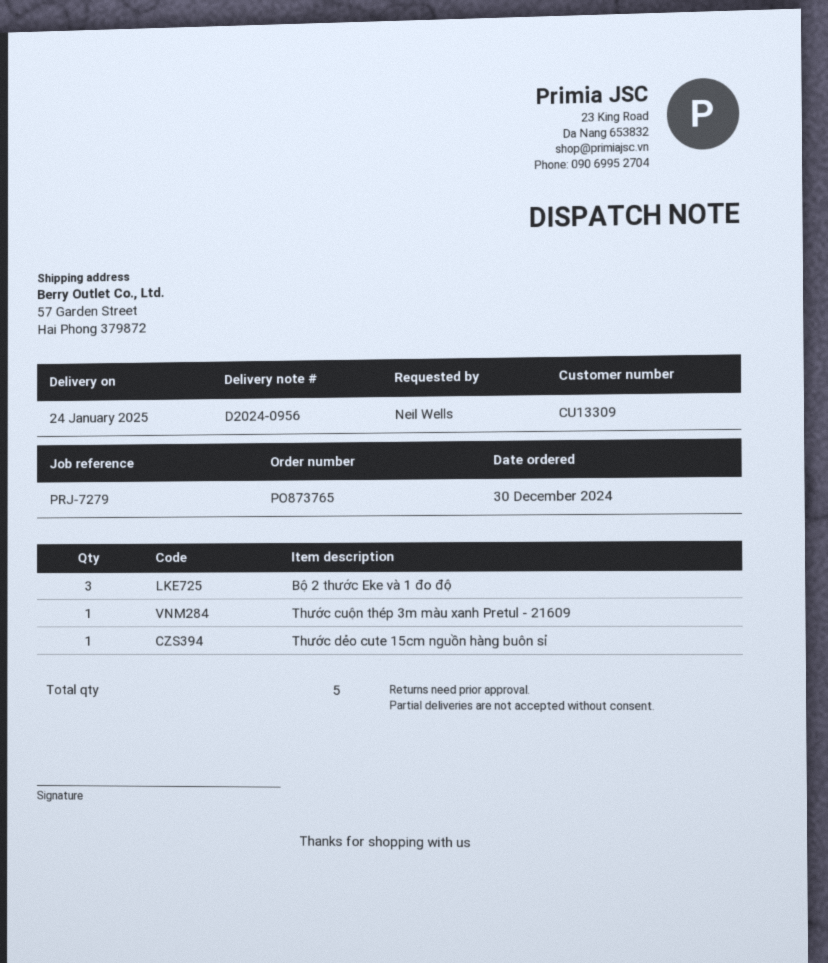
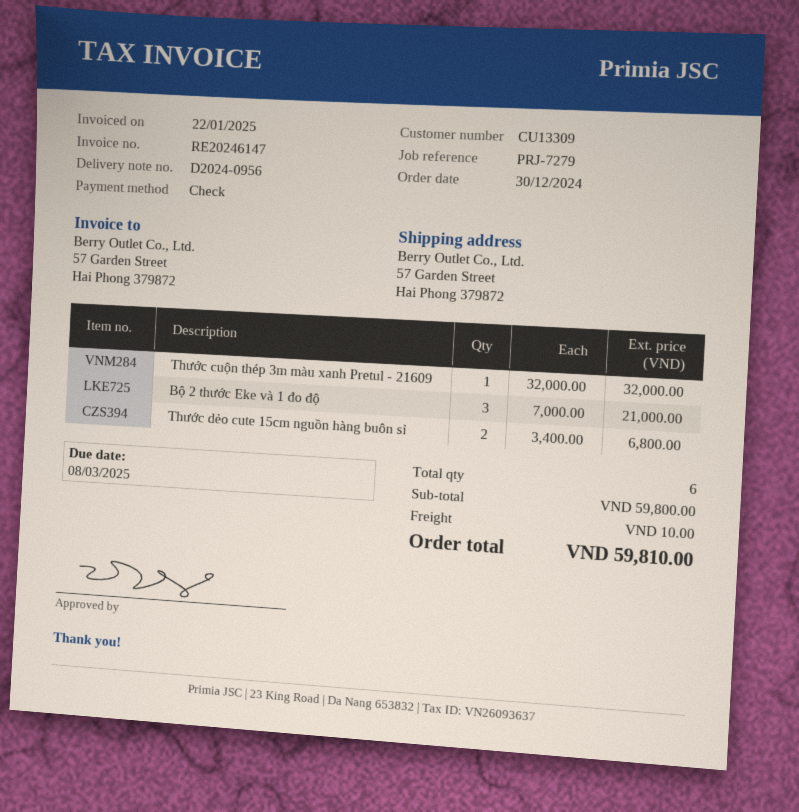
Thước dẻo cute 15cm nguồn hàng buôn sỉ: 1 -> 2
total quantity: 5 -> 6

